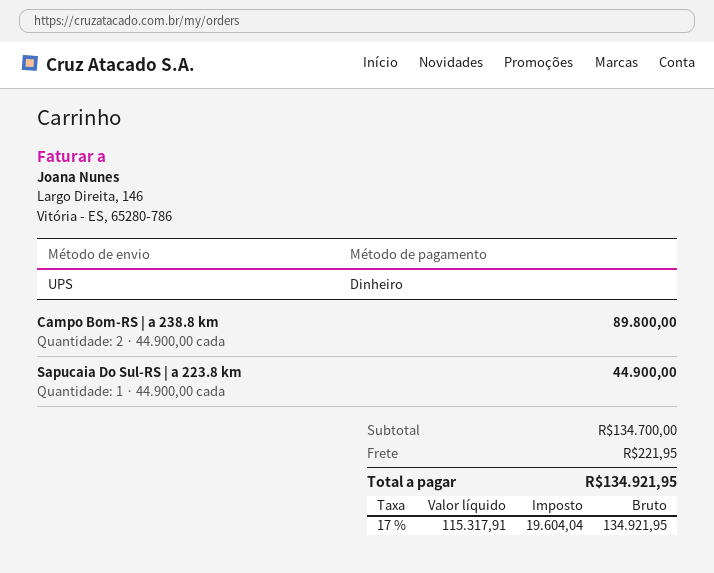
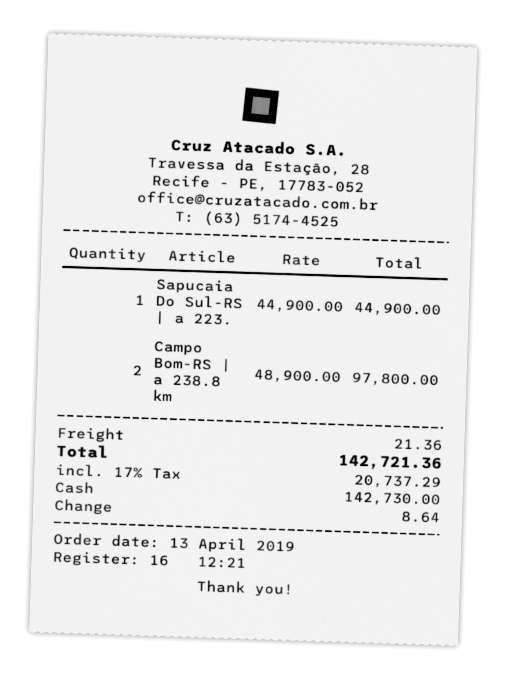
Campo Bom-RS | a 238.8 km: 2 x 44900.00 = 89800.00 -> 2 x 48900.00 = 97800.00
shipping: 221.95 -> 21.36
tax: 17% = 19604.04 -> 17% = 20737.29
total: 134921.95 -> 142721.36

